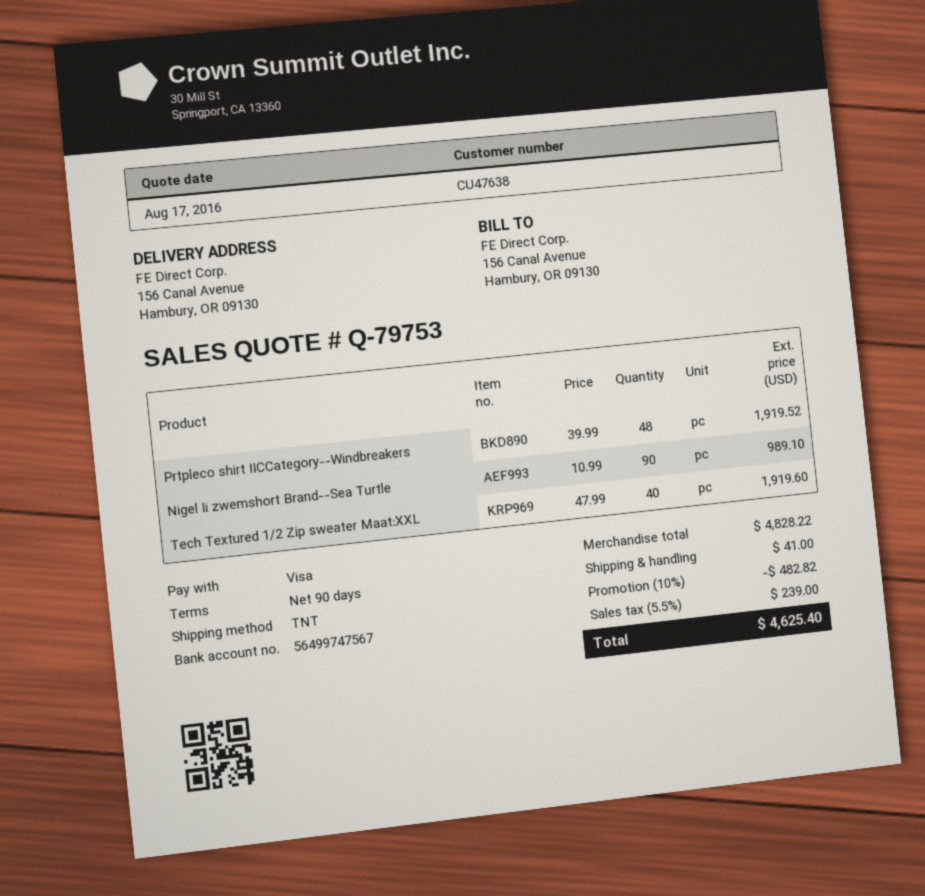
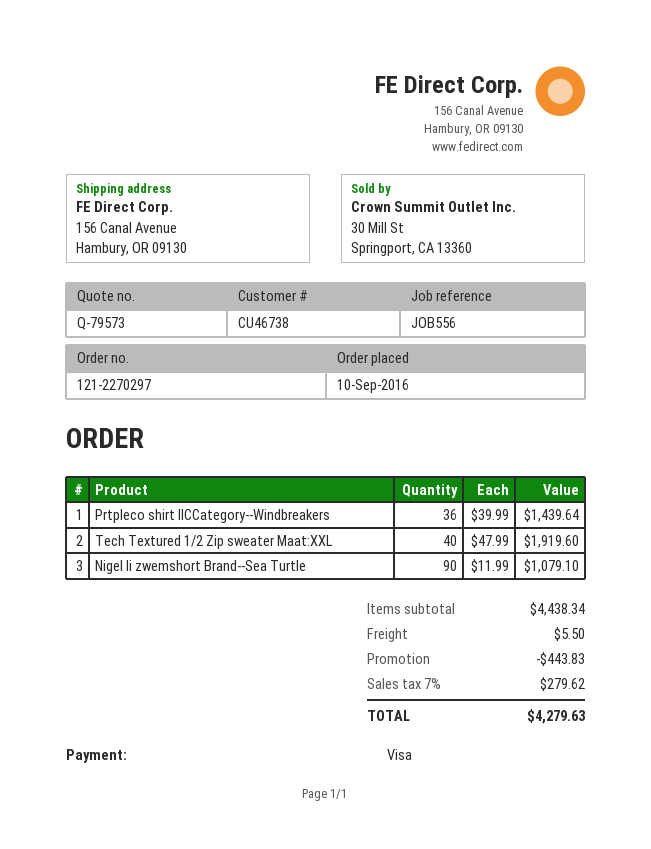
quote number: Q-79753 -> Q-79573
customer number: CU47638 -> CU46738
Prtpleco shirt IICCategory--Windbreakers: 48 x 39.99 = 1919.52 -> 36 x 39.99 = 1439.64
Nigel Ii zwemshort Brand--Sea Turtle: 90 x 10.99 = 989.10 -> 90 x 11.99 = 1079.10
subtotal: 4828.22 -> 4438.34
discount: 482.82 -> 443.83
shipping: 41.00 -> 5.50
tax: 5.5% = 239.00 -> 7% = 279.62
total: 4625.40 -> 4279.63

